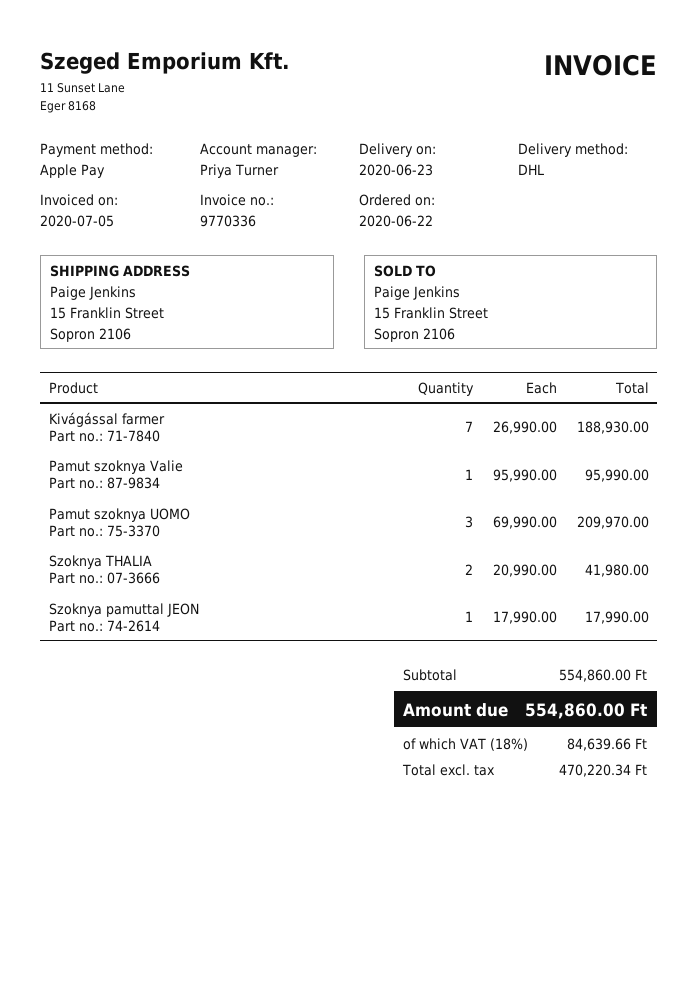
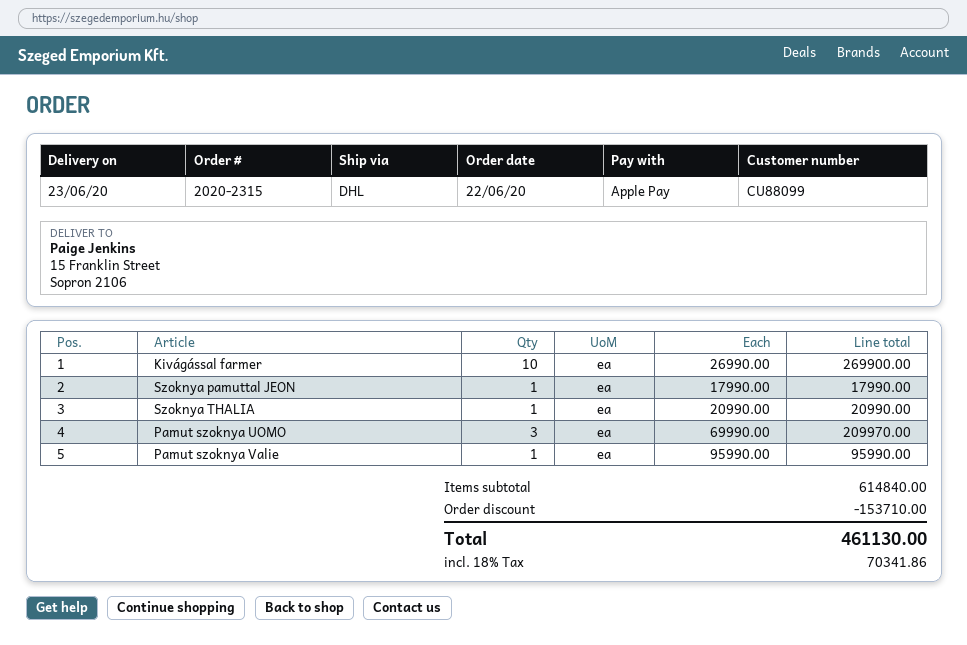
Kivágással farmer: 7 x 26990.00 = 188930.00 -> 10 x 26990.00 = 269900.00
Szoknya THALIA: 2 x 20990.00 = 41980.00 -> 1 x 20990.00 = 20990.00
subtotal: 554860.00 -> 614840.00
discount: none -> 153710.00
tax: 18% = 84639.66 -> 18% = 70341.86
total: 554860.00 -> 461130.00

